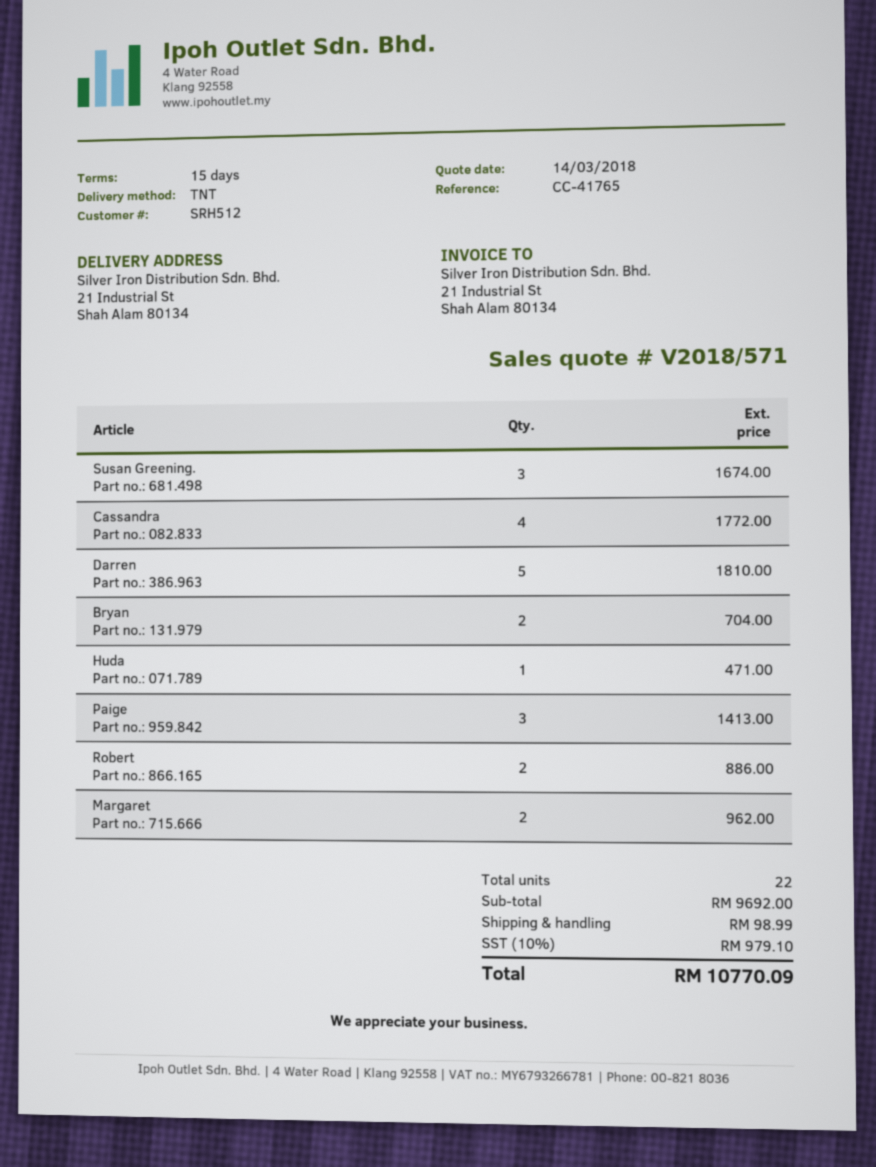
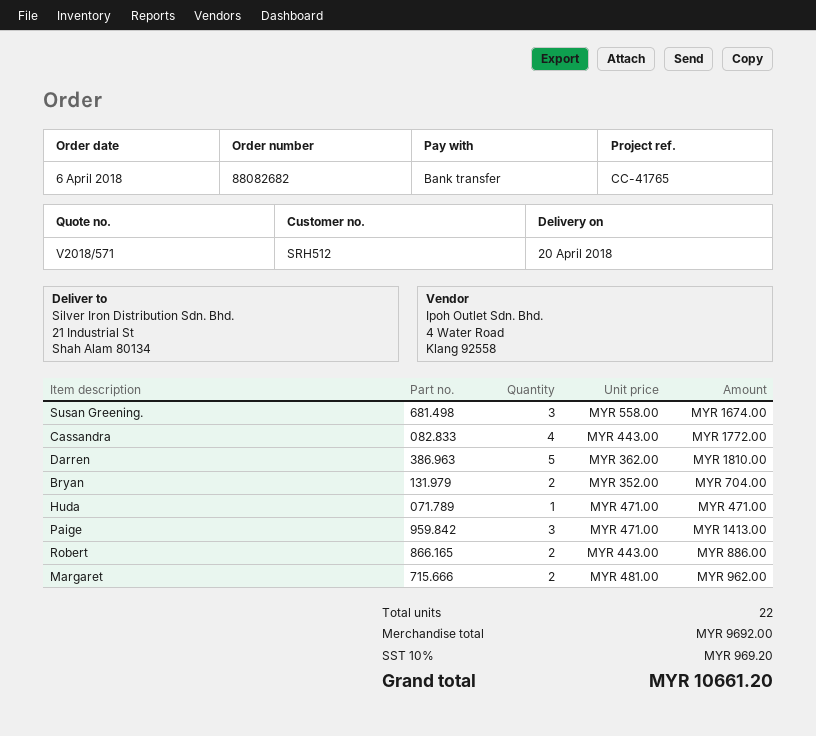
shipping: 98.99 -> none
tax: 10% = 979.10 -> 10% = 969.20
total: 10770.09 -> 10661.20

